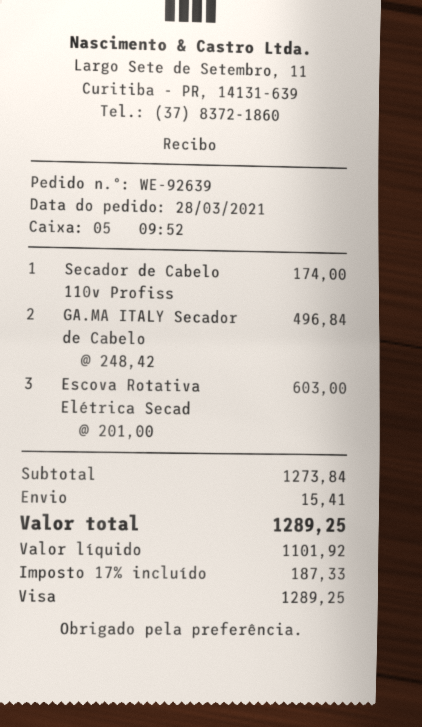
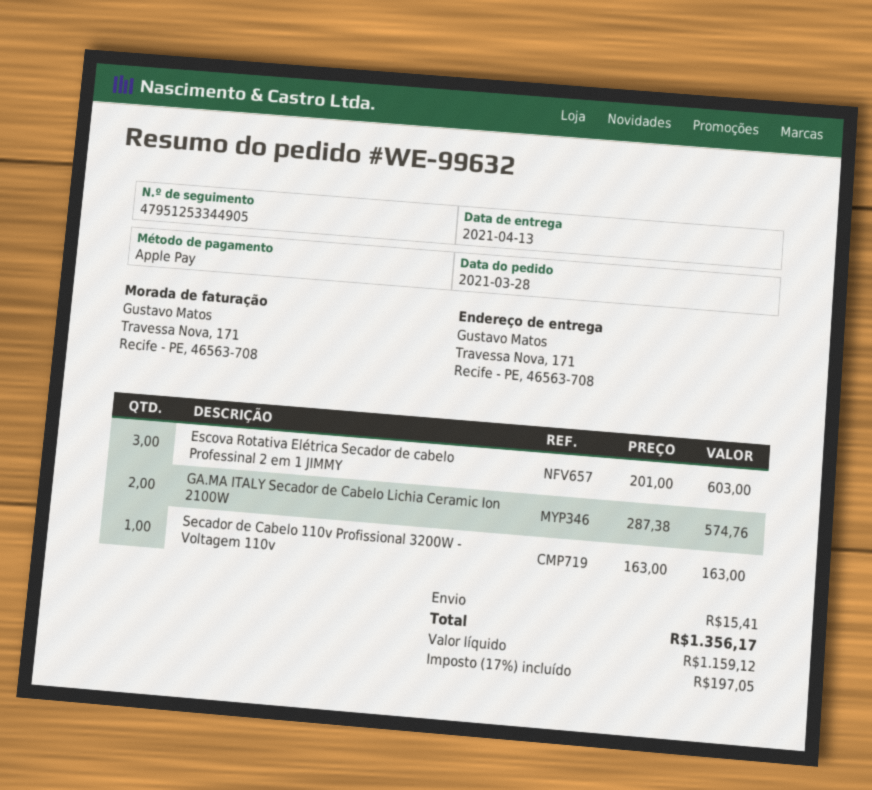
order number: WE-92639 -> WE-99632
payment method: Visa -> Apple Pay
Secador de Cabelo 110v Profiss: 1 x 174.00 = 174.00 -> 1 x 163.00 = 163.00
GA.MA ITALY Secador de Cabelo: 2 x 248.42 = 496.84 -> 2 x 287.38 = 574.76
net: 1101.92 -> 1159.12
tax: 17% = 187.33 -> 17% = 197.05
total: 1289.25 -> 1356.17

